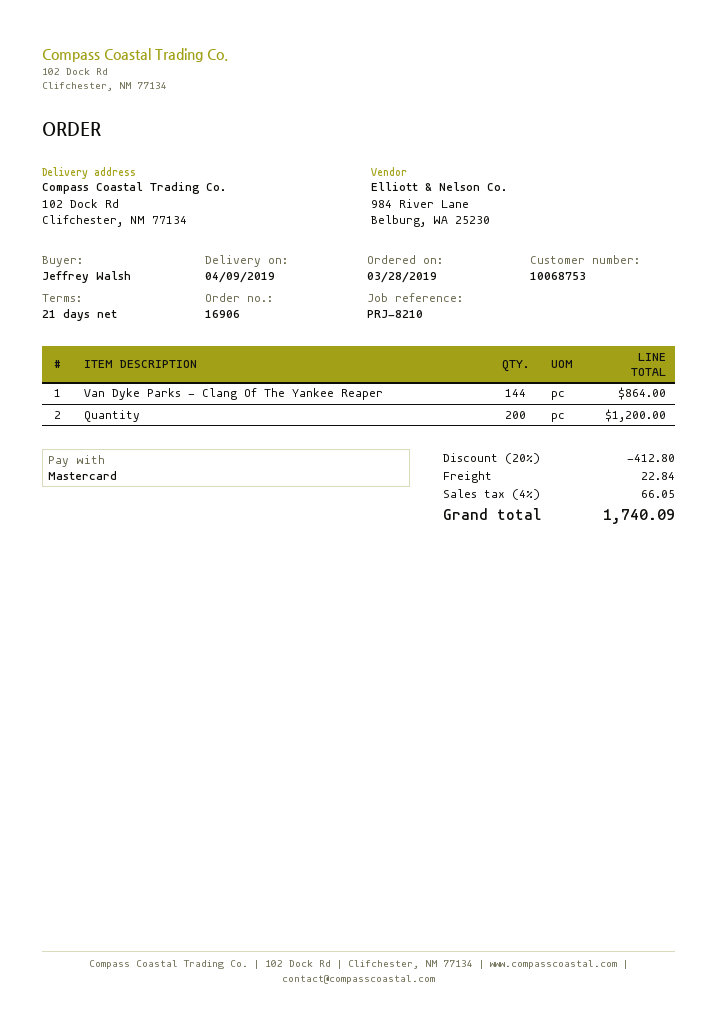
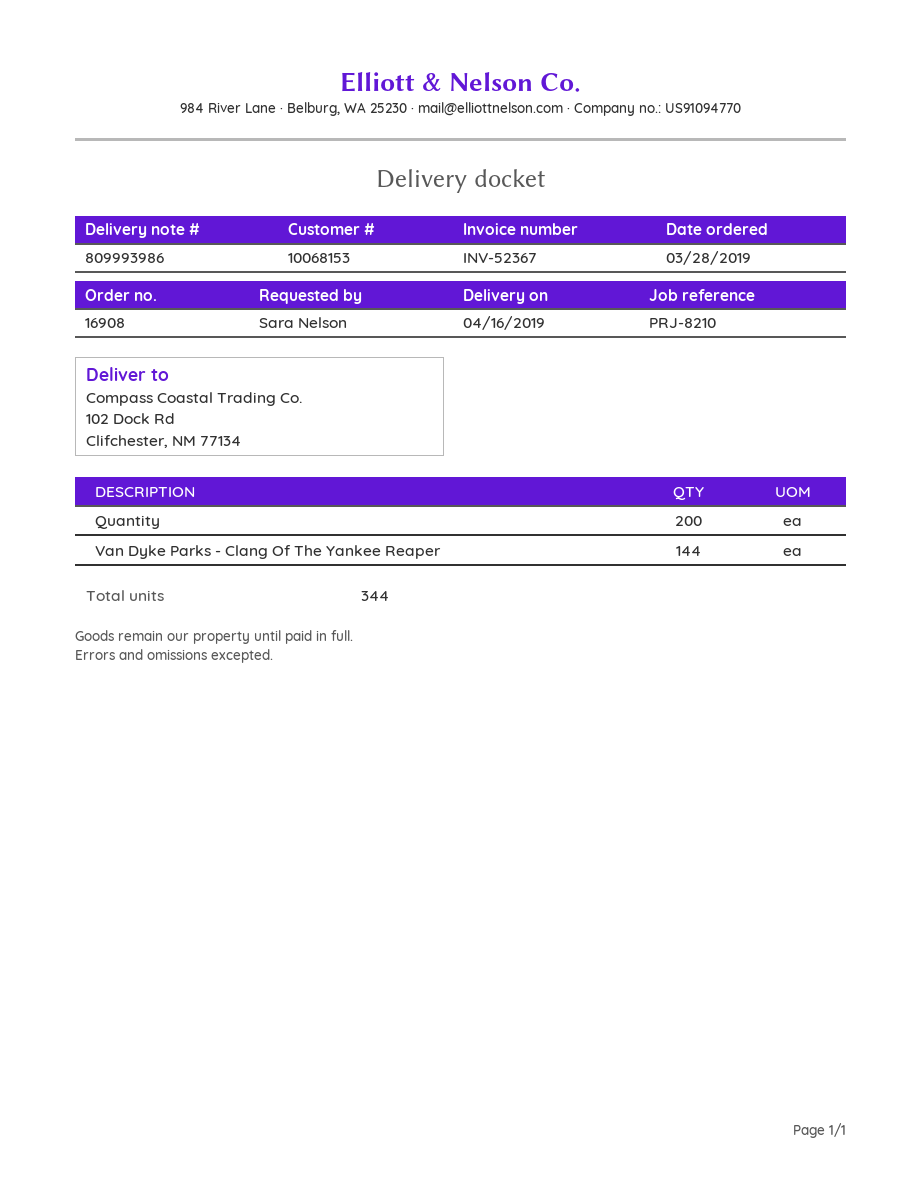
order number: 16906 -> 16908
delivery date: 2019-04-09 -> 2019-04-16
customer number: 10068753 -> 10068153
ordered by: Jeffrey Walsh -> Sara Nelson

